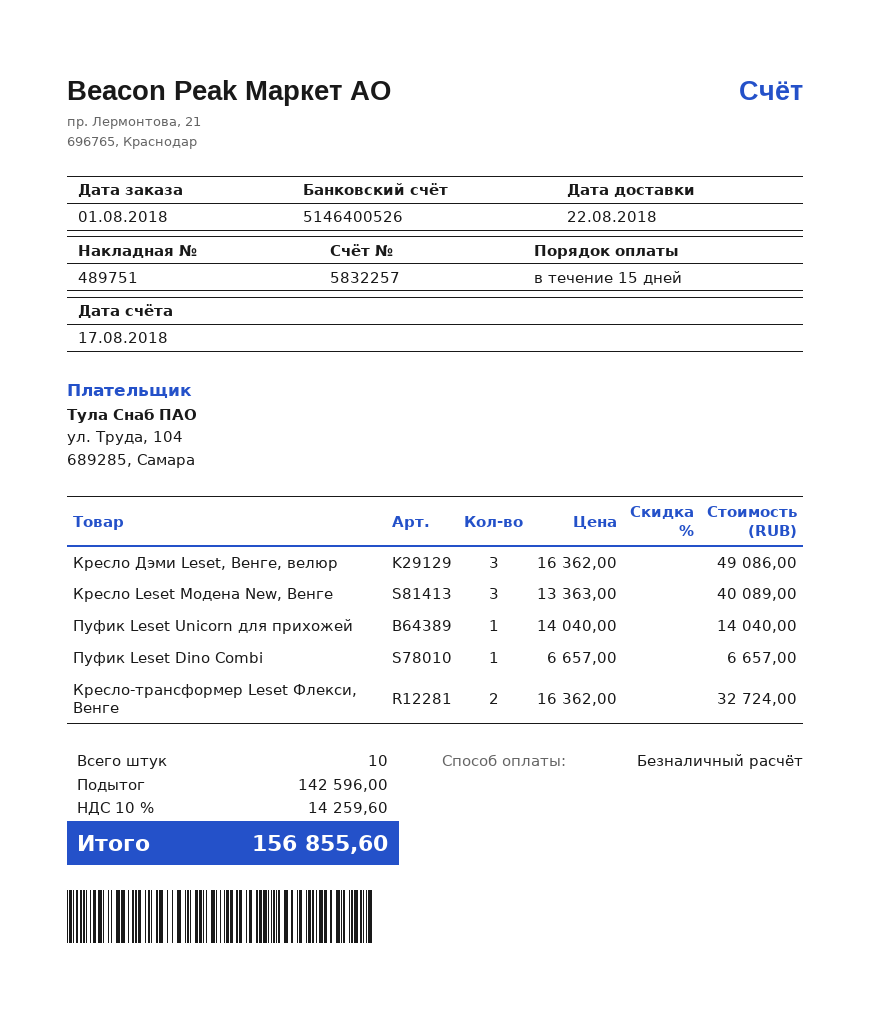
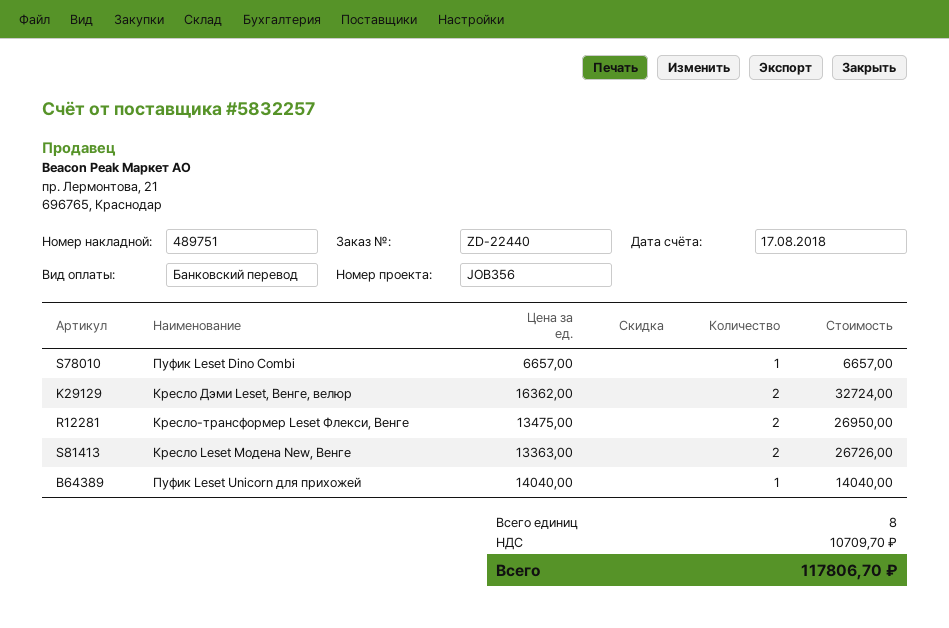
Кресло Дэми Leset, Венге, велюр: 3 x 16362.00 = 49086.00 -> 2 x 16362.00 = 32724.00
Кресло Leset Модена New, Венге: 3 x 13363.00 = 40089.00 -> 2 x 13363.00 = 26726.00
Кресло-трансформер Leset Флекси, Венге: 2 x 16362.00 = 32724.00 -> 2 x 13475.00 = 26950.00
total quantity: 10 -> 8
tax: 14259.60 -> 10709.70
total: 156855.60 -> 117806.70

